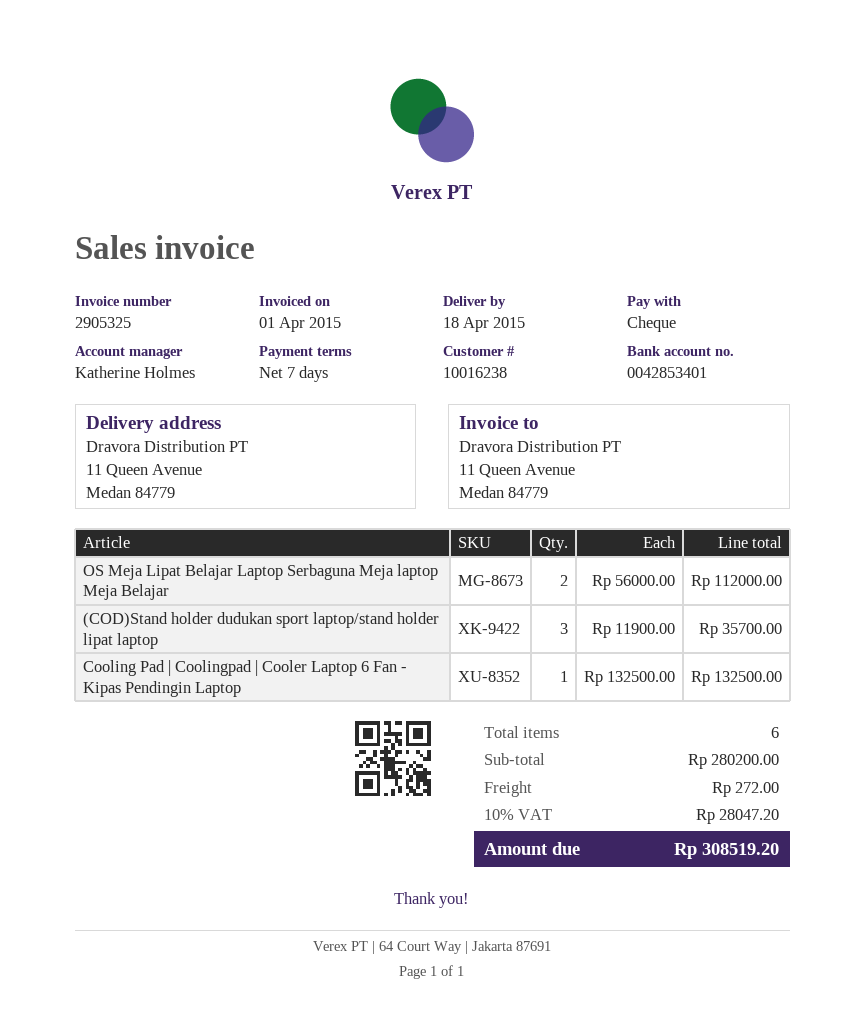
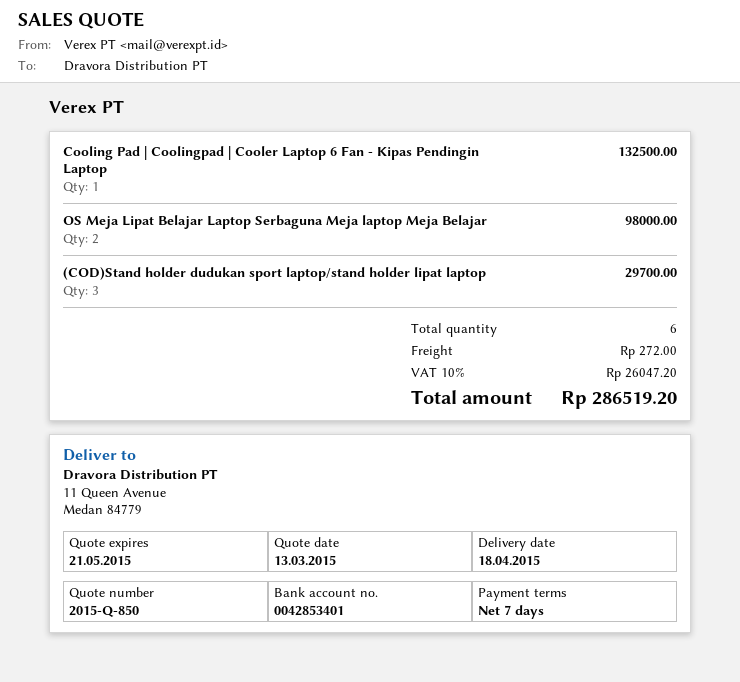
OS Meja Lipat Belajar Laptop Serbaguna Meja laptop Meja Belajar: 2 for 112000.00 -> 2 for 98000.00
(COD)Stand holder dudukan sport laptop/stand holder lipat laptop: 3 for 35700.00 -> 3 for 29700.00
tax: 10% = 28047.20 -> 10% = 26047.20
total: 308519.20 -> 286519.20

